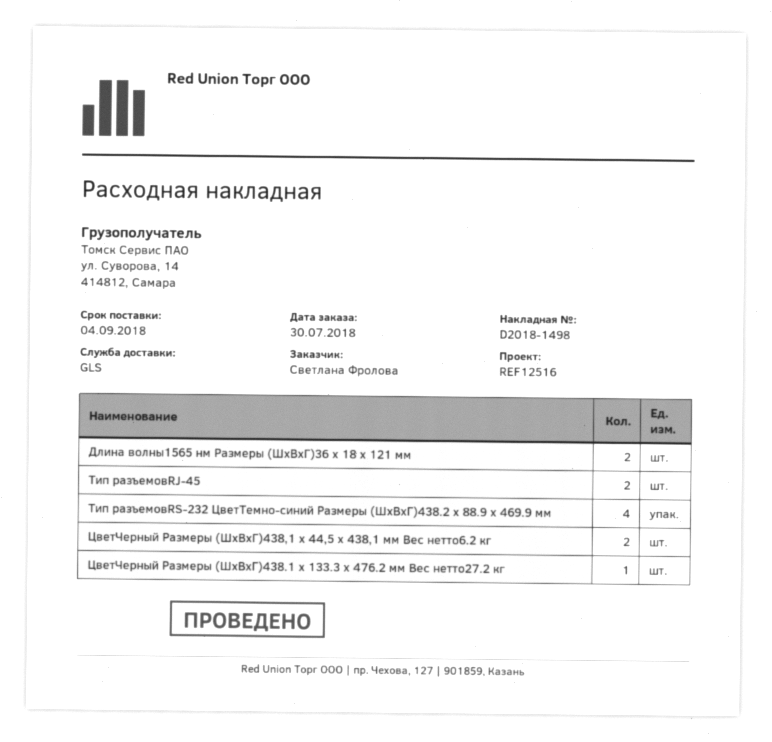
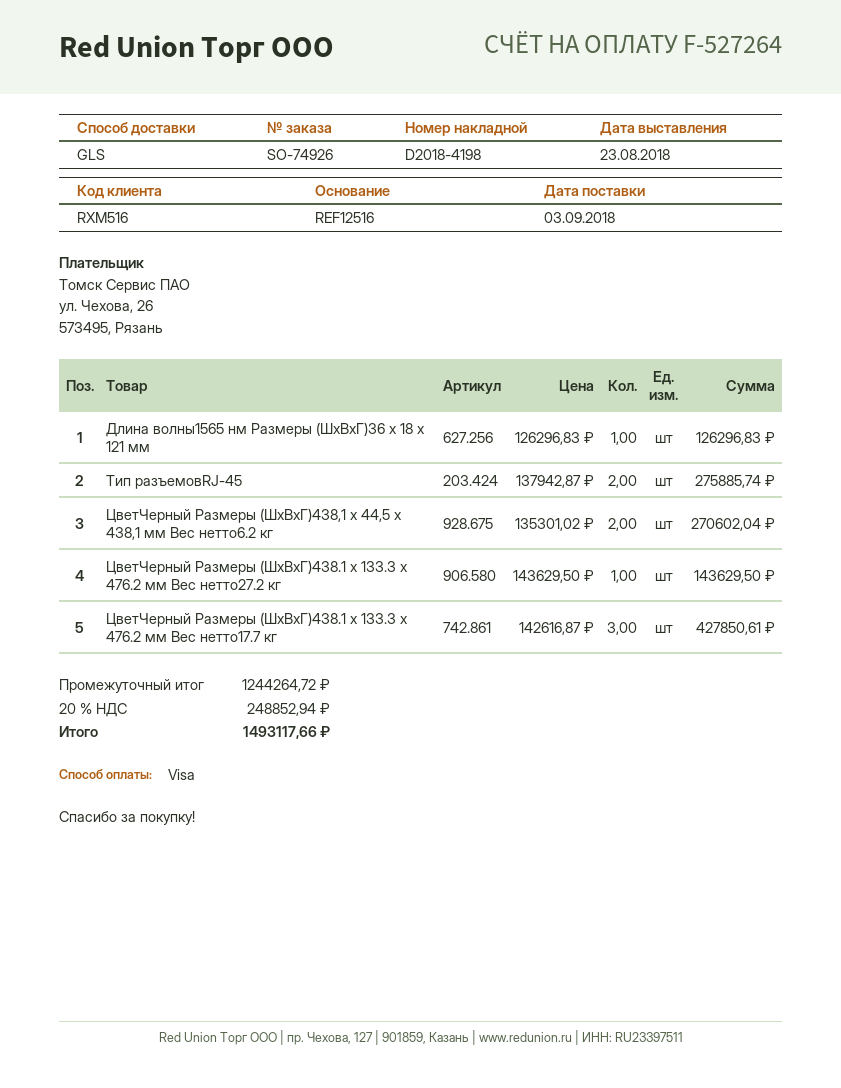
delivery note number: D2018-1498 -> D2018-4198
delivery date: 2018-09-04 -> 2018-09-03
Длина волны1565 нм Размеры (ШxВxГ)36 x 18 x 121 мм: 2 -> 1
Тип разъемовRS-232 ЦветТемно-синий Размеры (ШxВxГ)438.2 x 88.9 x 469.9 мм: 4 -> none
ЦветЧерный Размеры (ШxВxГ)438.1 x 133.3 x 476.2 мм Вес нетто17.7 кг: none -> 3

